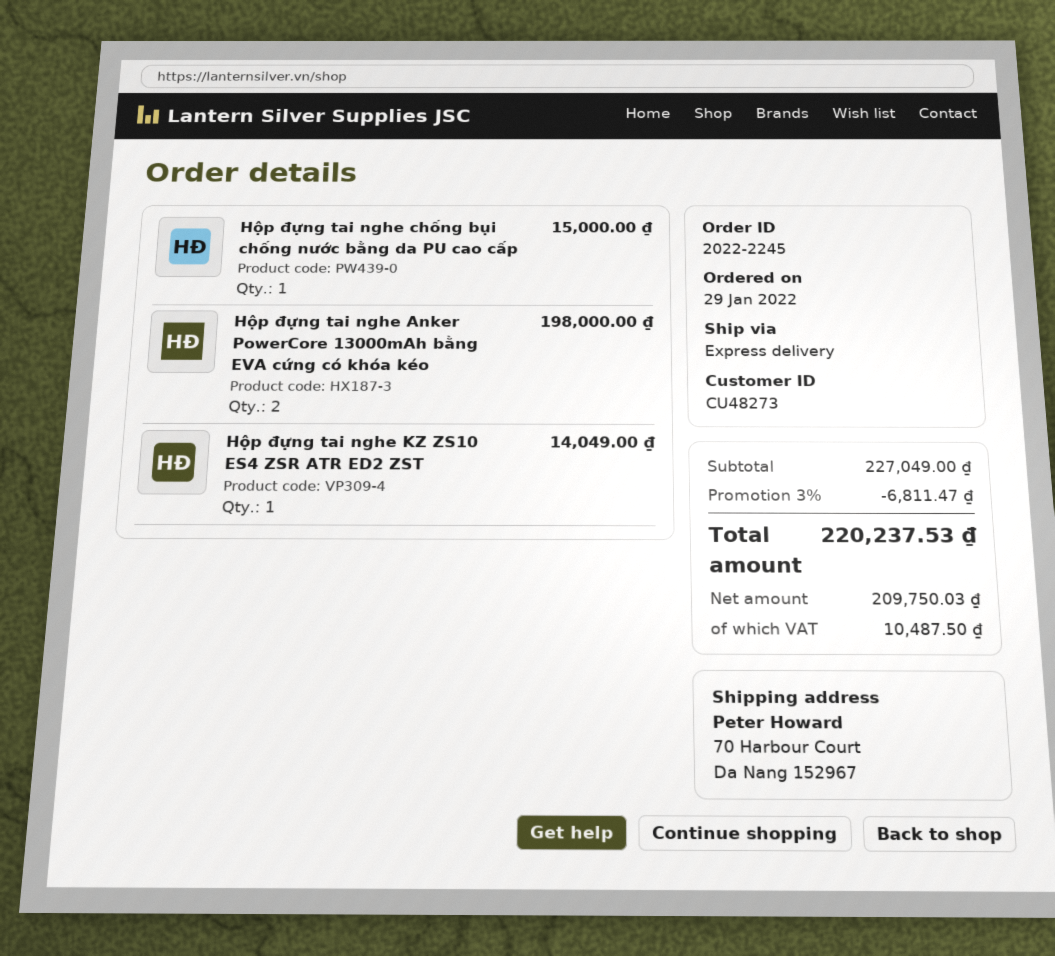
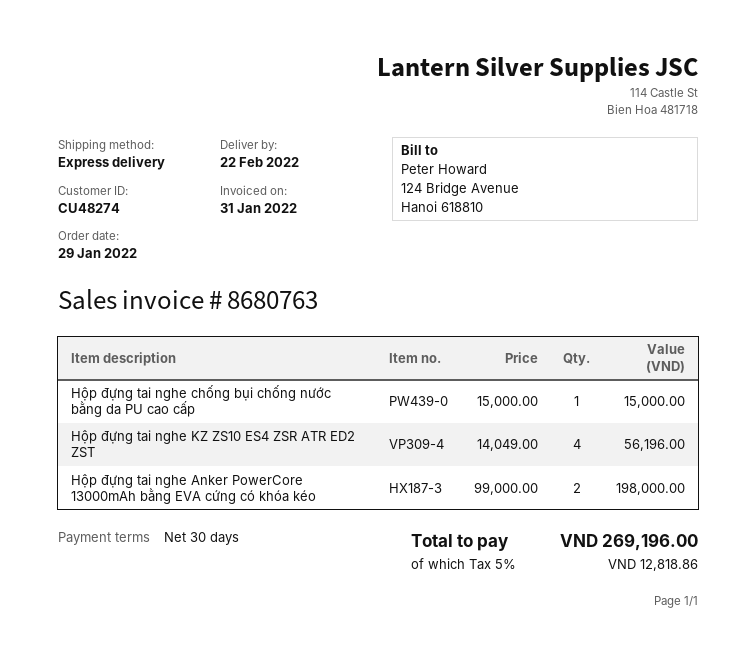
customer number: CU48273 -> CU48274
Hộp đựng tai nghe KZ ZS10 ES4 ZSR ATR ED2 ZST: 1 for 14049.00 -> 4 for 56196.00
discount: 3% = 6811.47 -> none
tax: 10487.50 -> 12818.86
total: 220237.53 -> 269196.00

